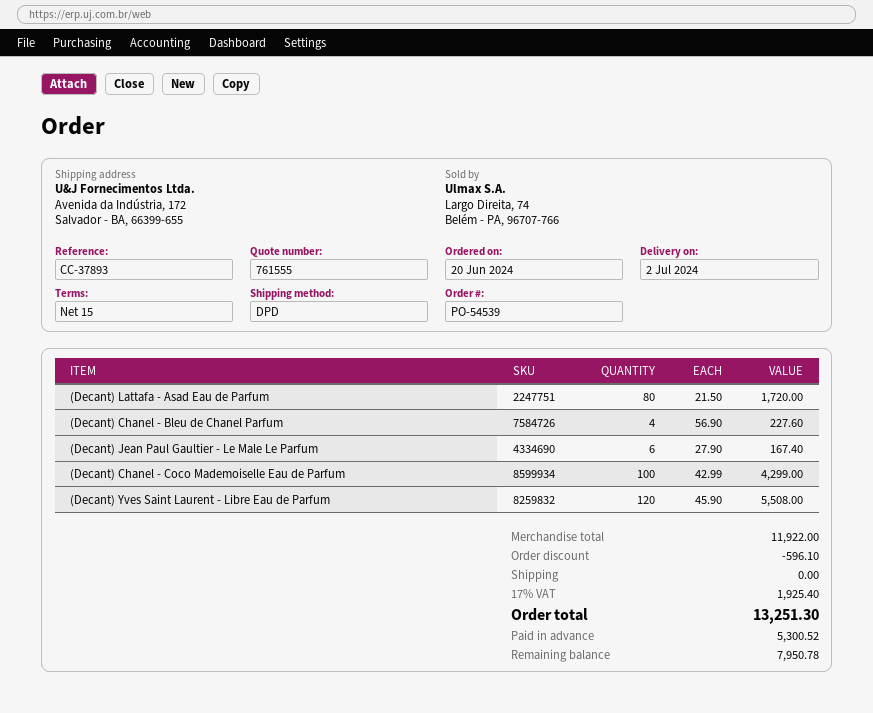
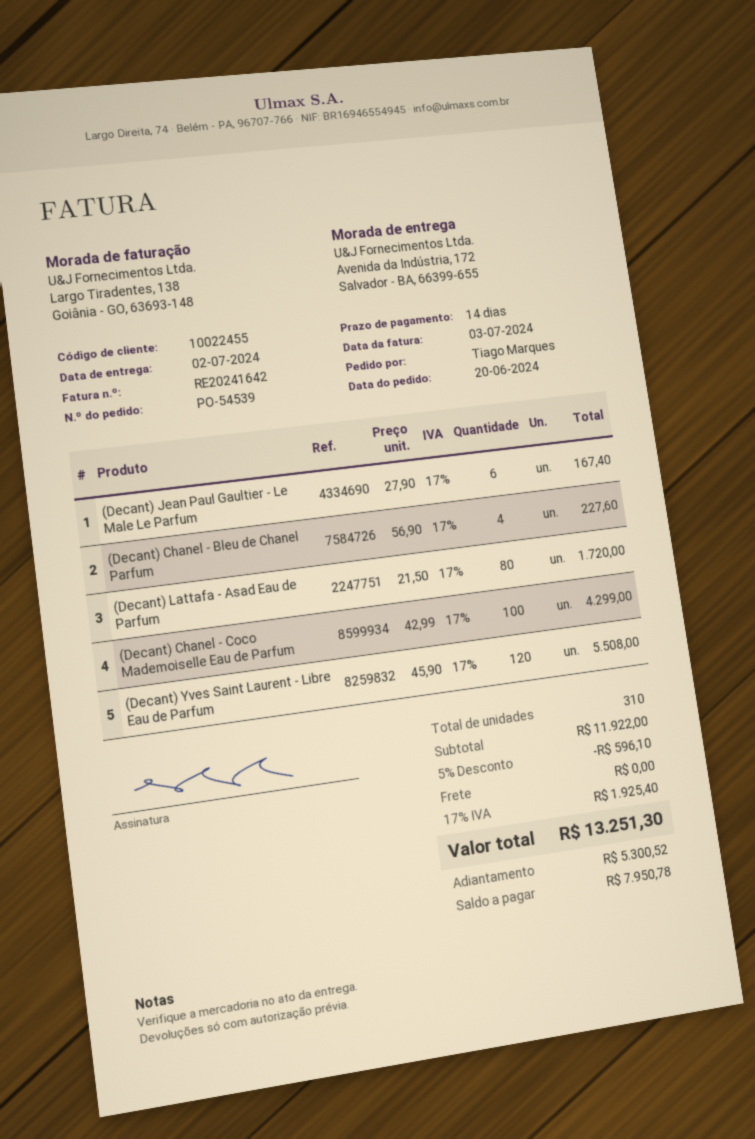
payment terms: 15 days -> 14 days

